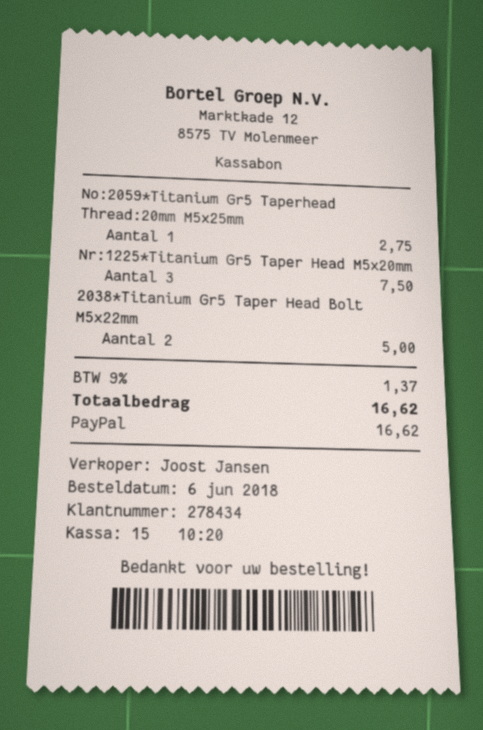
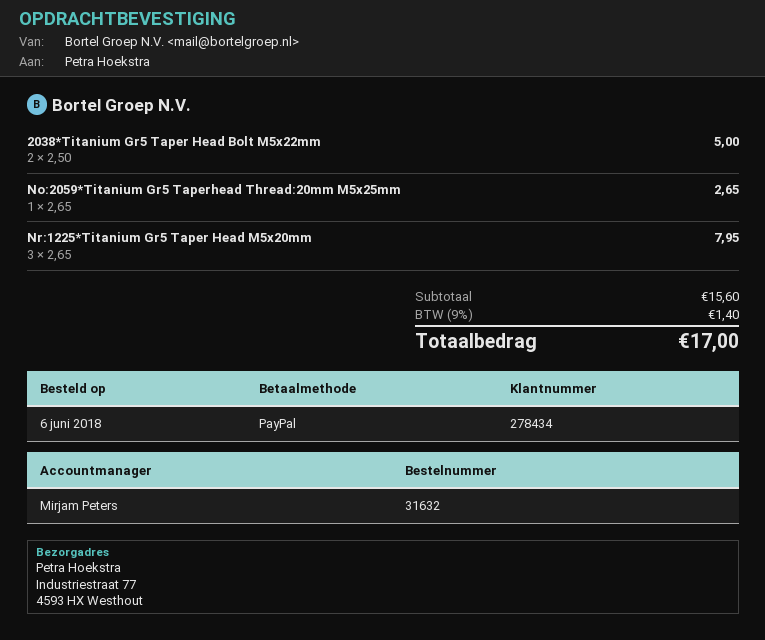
sales rep: Joost Jansen -> Mirjam Peters
No:2059*Titanium Gr5 Taperhead Thread:20mm M5x25mm: 1 for 2.75 -> 1 for 2.65
Nr:1225*Titanium Gr5 Taper Head M5x20mm: 3 for 7.50 -> 3 for 7.95
tax: 9% = 1.37 -> 9% = 1.40
total: 16.62 -> 17.00

